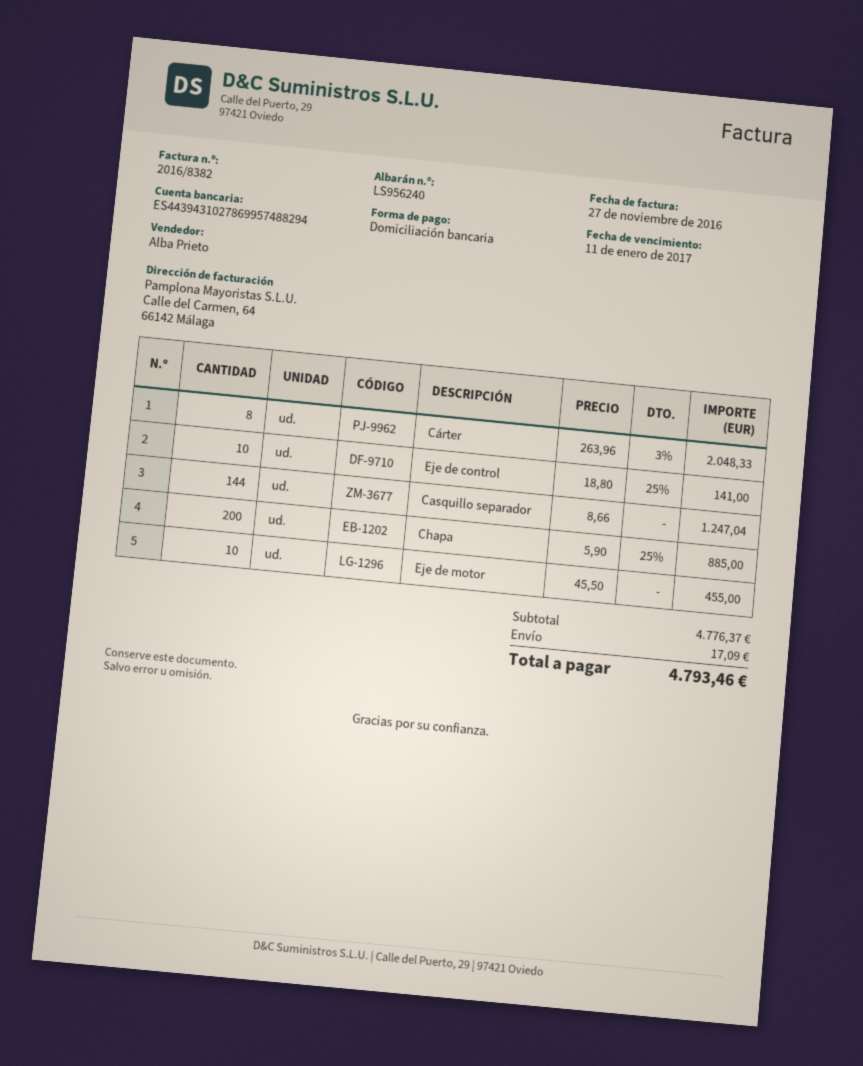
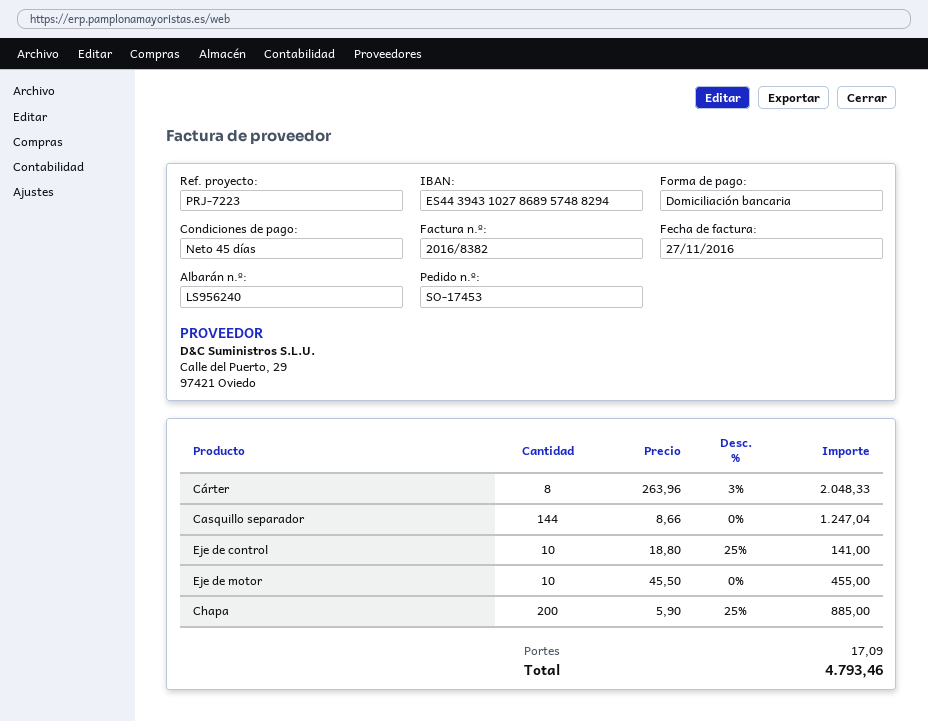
bank account: ES4439431027869957488294 -> ES4439431027868957488294

